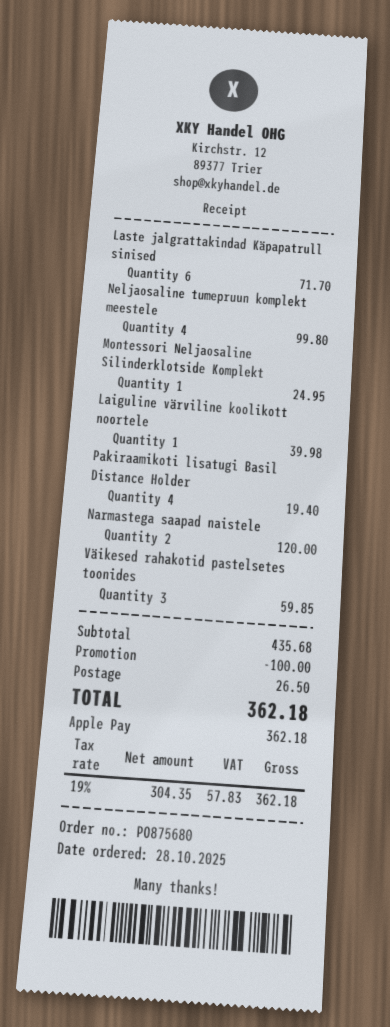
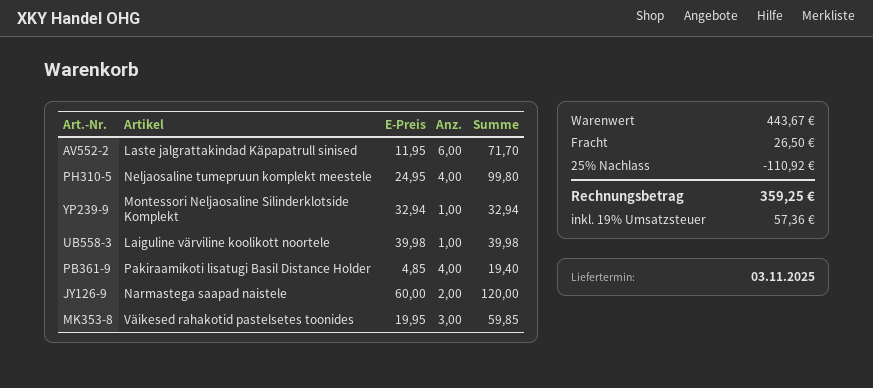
Montessori Neljaosaline Silinderklotside Komplekt: 1 for 24.95 -> 1 for 32.94
subtotal: 435.68 -> 443.67
discount: 100.00 -> 110.92
tax: 19% = 57.83 -> 19% = 57.36
total: 362.18 -> 359.25

